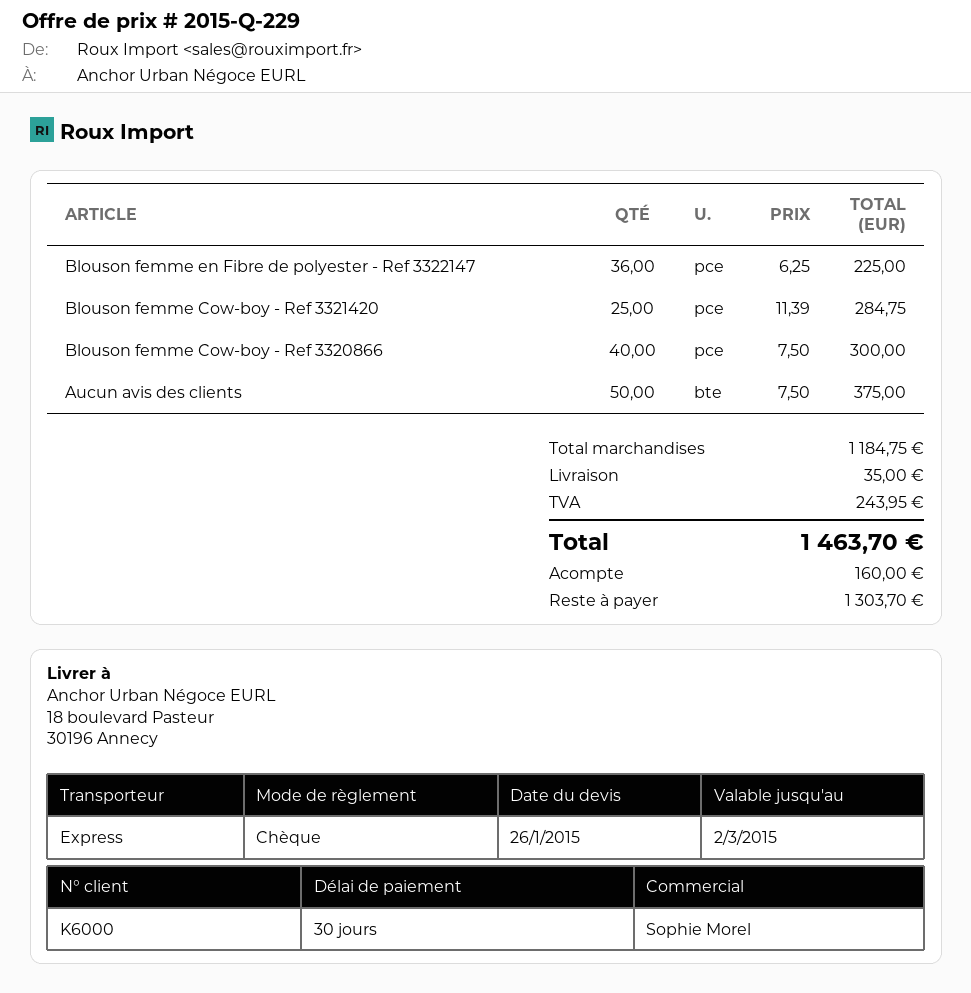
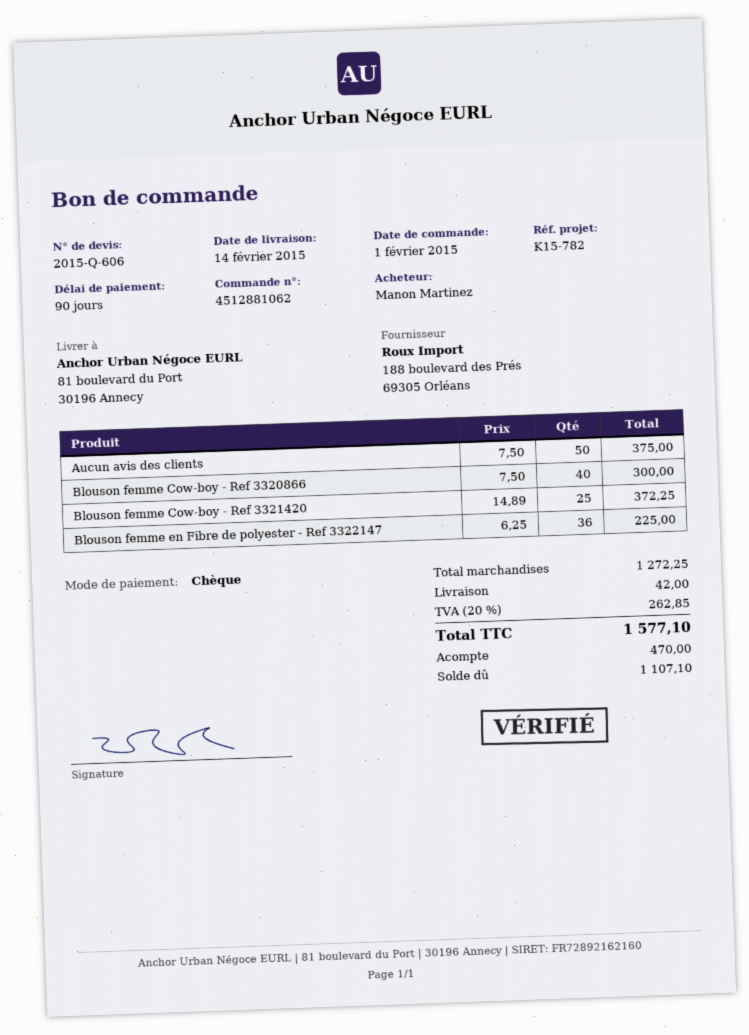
quote number: 2015-Q-229 -> 2015-Q-606
payment terms: 30 days -> 90 days
ship to: 18 boulevard Pasteur, 30196 Annecy -> 81 boulevard du Port, 30196 Annecy
Blouson femme Cow-boy - Ref 3321420: 25 x 11.39 = 284.75 -> 25 x 14.89 = 372.25
subtotal: 1184.75 -> 1272.25
shipping: 35.00 -> 42.00
tax: 243.95 -> 262.85
total: 1463.70 -> 1577.10
deposit: 160.00 -> 470.00
balance: 1303.70 -> 1107.10

